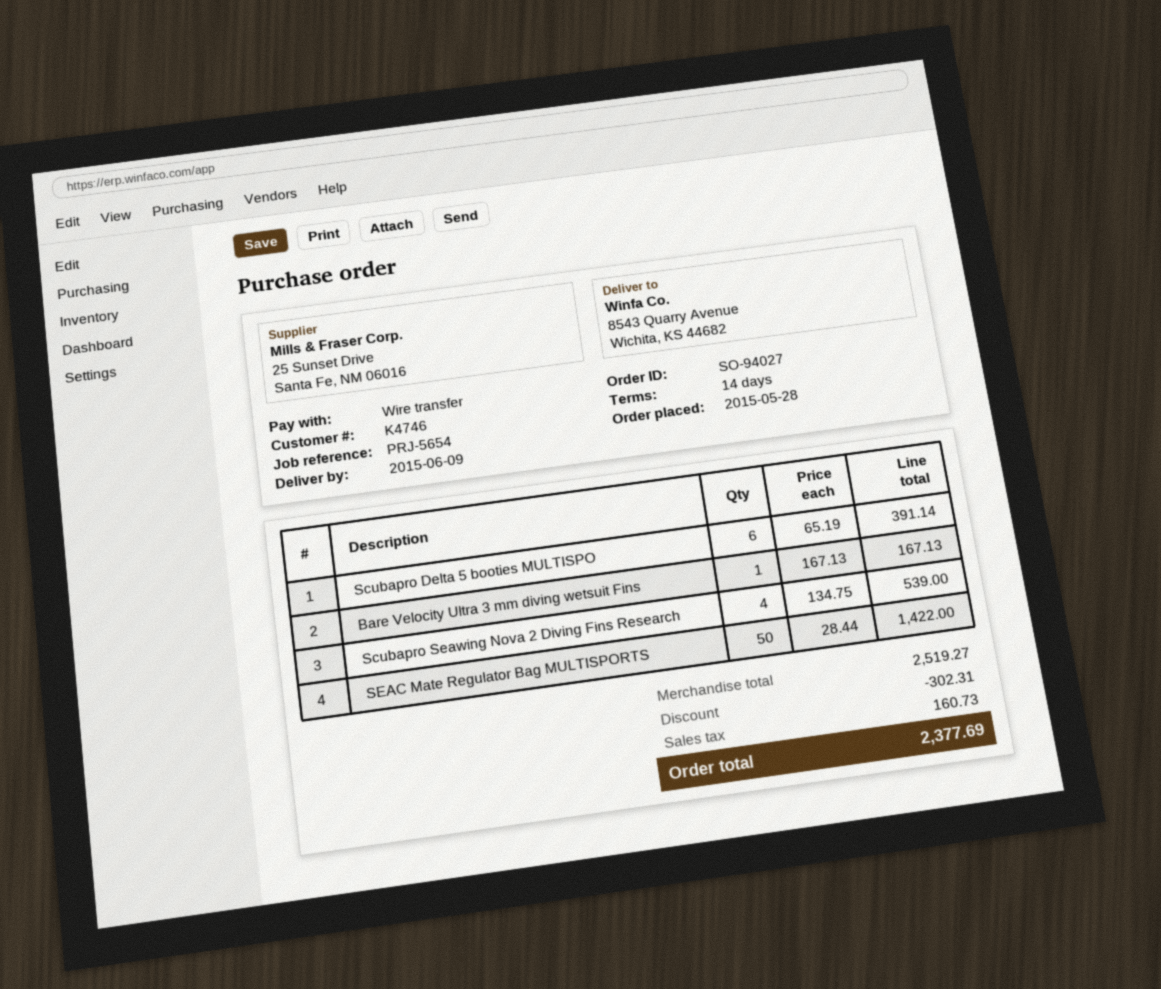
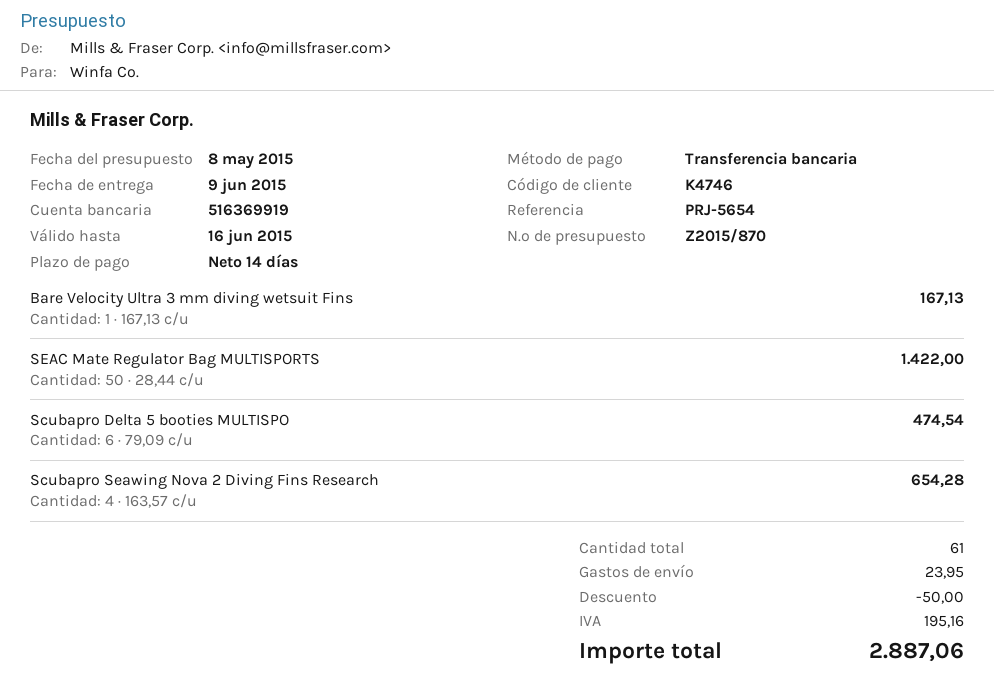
Scubapro Delta 5 booties MULTISPO: 6 x 65.19 = 391.14 -> 6 x 79.09 = 474.54
Scubapro Seawing Nova 2 Diving Fins Research: 4 x 134.75 = 539.00 -> 4 x 163.57 = 654.28
discount: 302.31 -> 50.00
shipping: none -> 23.95
tax: 160.73 -> 195.16
total: 2377.69 -> 2887.06

